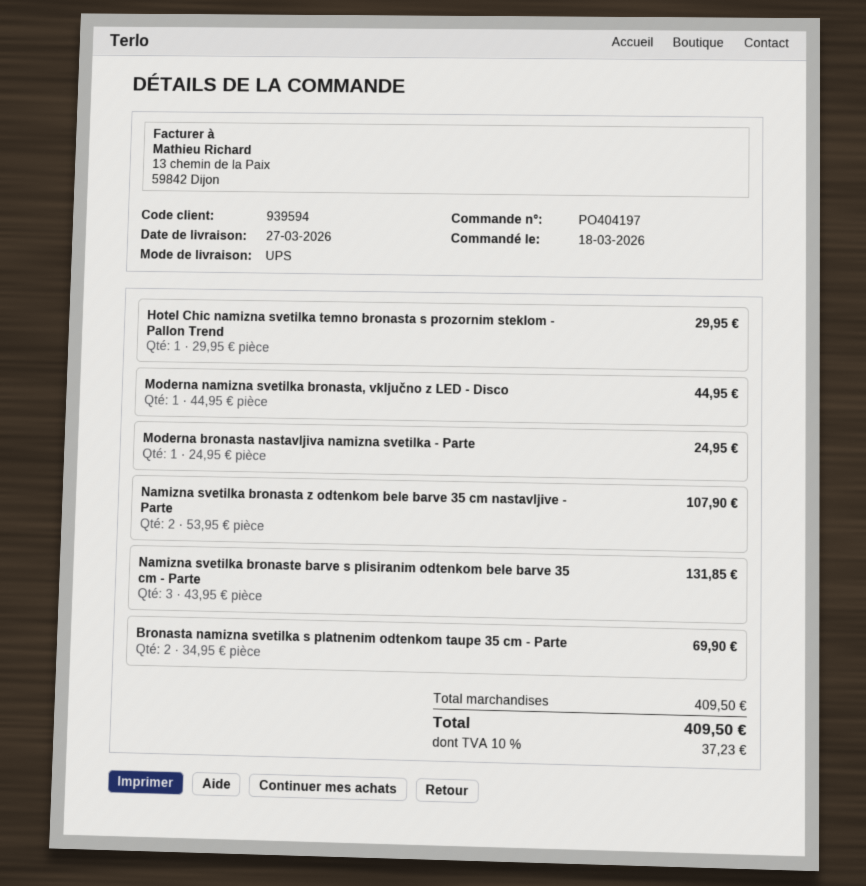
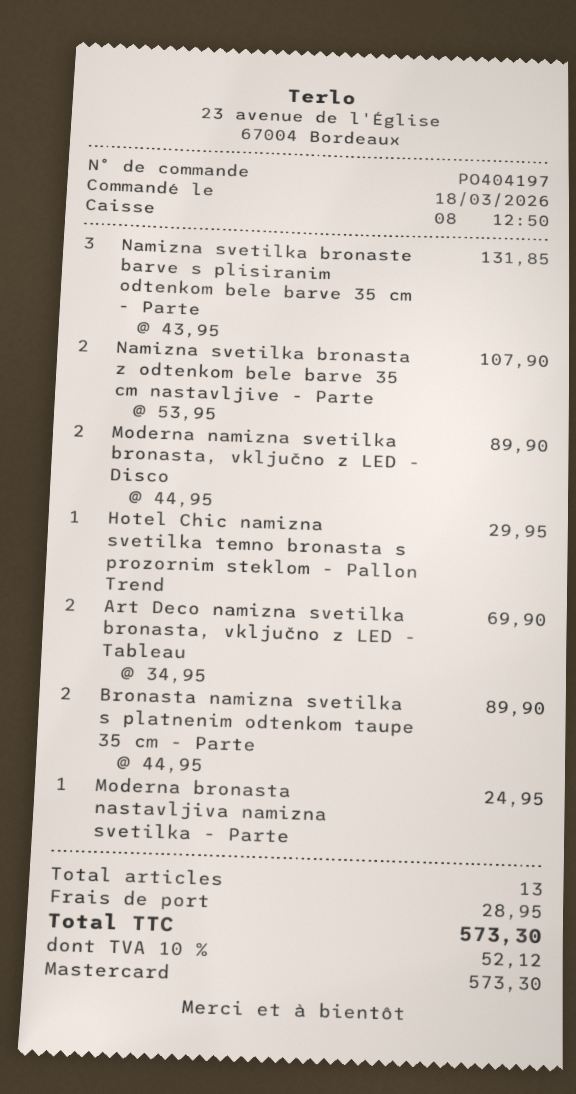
Moderna namizna svetilka bronasta, vključno z LED - Disco: 1 x 44.95 = 44.95 -> 2 x 44.95 = 89.90
Bronasta namizna svetilka s platnenim odtenkom taupe 35 cm - Parte: 2 x 34.95 = 69.90 -> 2 x 44.95 = 89.90
Art Deco namizna svetilka bronasta, vključno z LED - Tableau: none -> 2 x 34.95 = 69.90
shipping: none -> 28.95
tax: 10% = 37.23 -> 10% = 52.12
total: 409.50 -> 573.30

